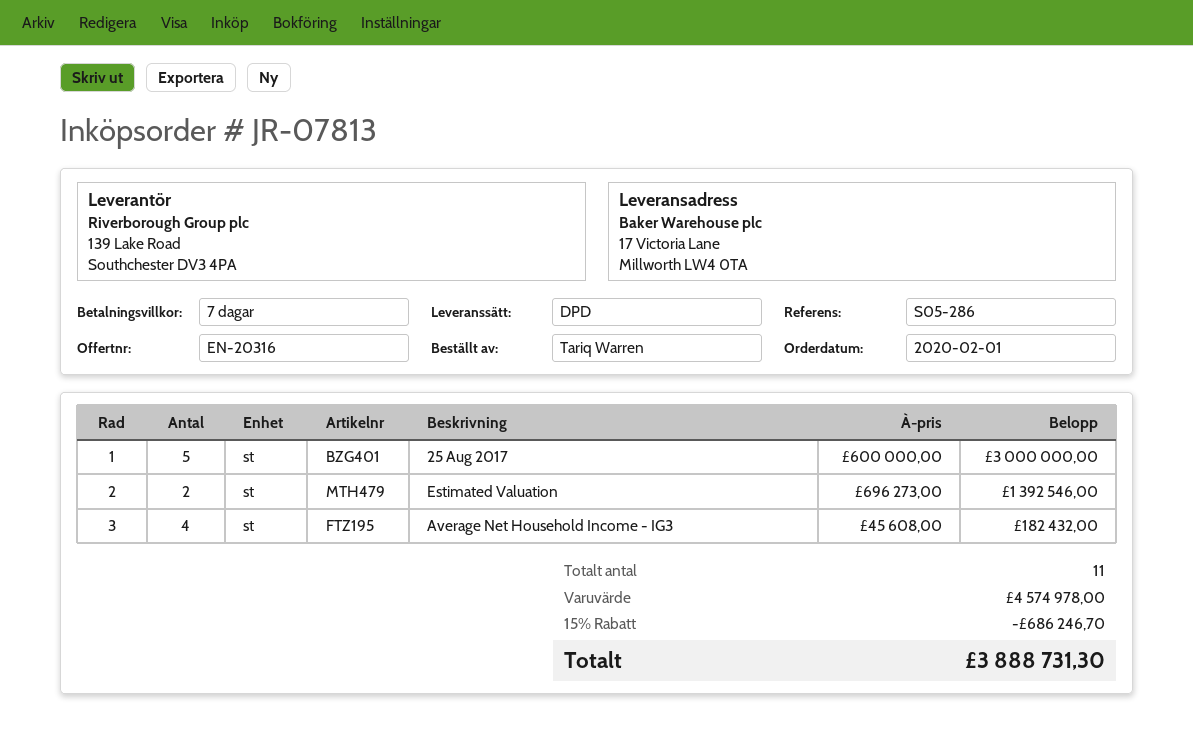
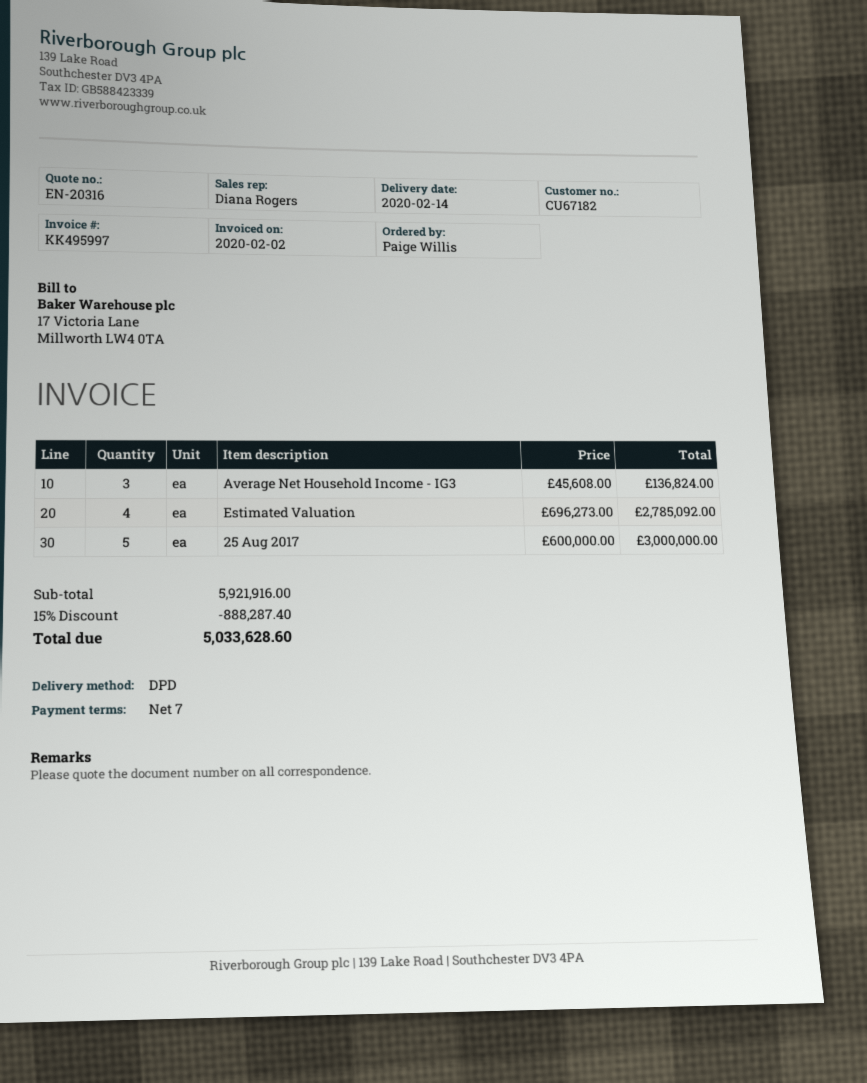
ordered by: Tariq Warren -> Paige Willis
Estimated Valuation: 2 x 696273.00 = 1392546.00 -> 4 x 696273.00 = 2785092.00
Average Net Household Income - IG3: 4 x 45608.00 = 182432.00 -> 3 x 45608.00 = 136824.00
subtotal: 4574978.00 -> 5921916.00
discount: 15% = 686246.70 -> 15% = 888287.40
total: 3888731.30 -> 5033628.60

